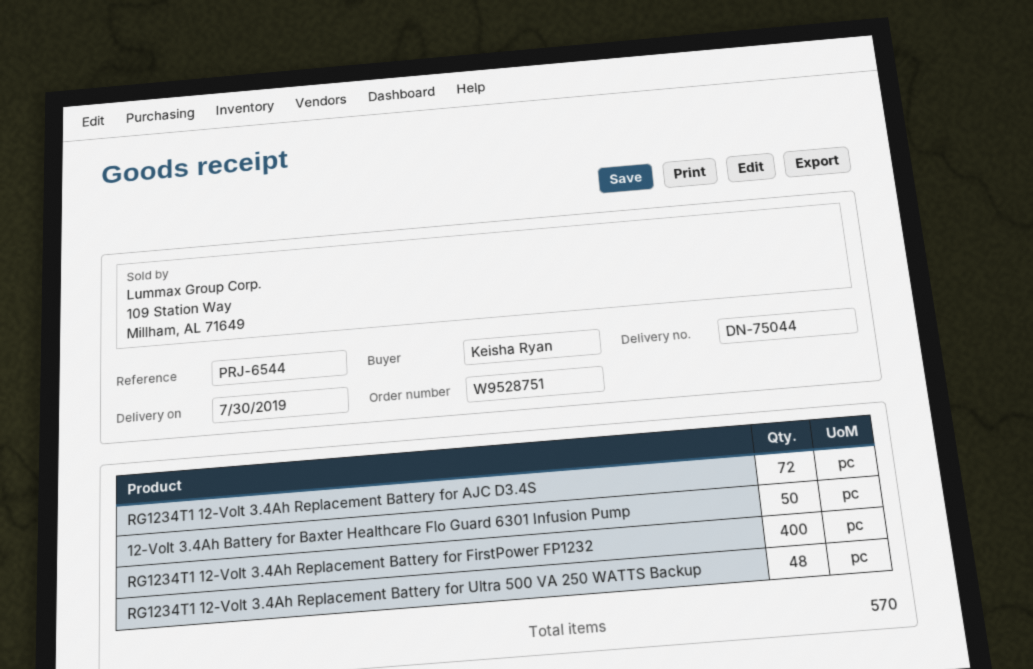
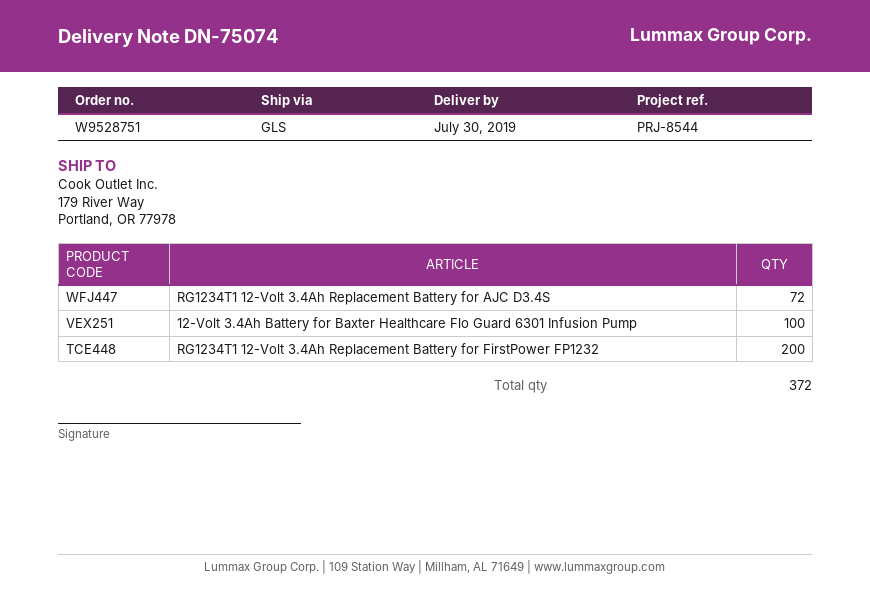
delivery note number: DN-75044 -> DN-75074
reference: PRJ-6544 -> PRJ-8544
12-Volt 3.4Ah Battery for Baxter Healthcare Flo Guard 6301 Infusion Pump: 50 -> 100
RG1234T1 12-Volt 3.4Ah Replacement Battery for FirstPower FP1232: 400 -> 200
RG1234T1 12-Volt 3.4Ah Replacement Battery for Ultra 500 VA 250 WATTS Backup: 48 -> none
total quantity: 570 -> 372

